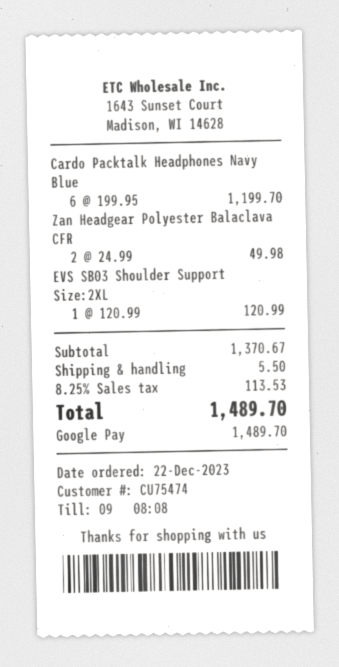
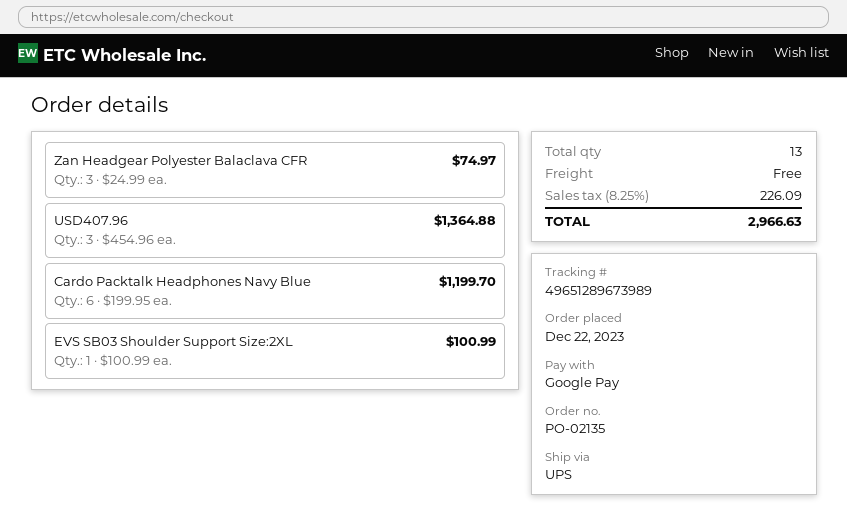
Zan Headgear Polyester Balaclava CFR: 2 x 24.99 = 49.98 -> 3 x 24.99 = 74.97
EVS SB03 Shoulder Support Size:2XL: 1 x 120.99 = 120.99 -> 1 x 100.99 = 100.99
USD407.96: none -> 3 x 454.96 = 1364.88
shipping: 5.50 -> 0.00
tax: 8.25% = 113.53 -> 8.25% = 226.09
total: 1489.70 -> 2966.63

